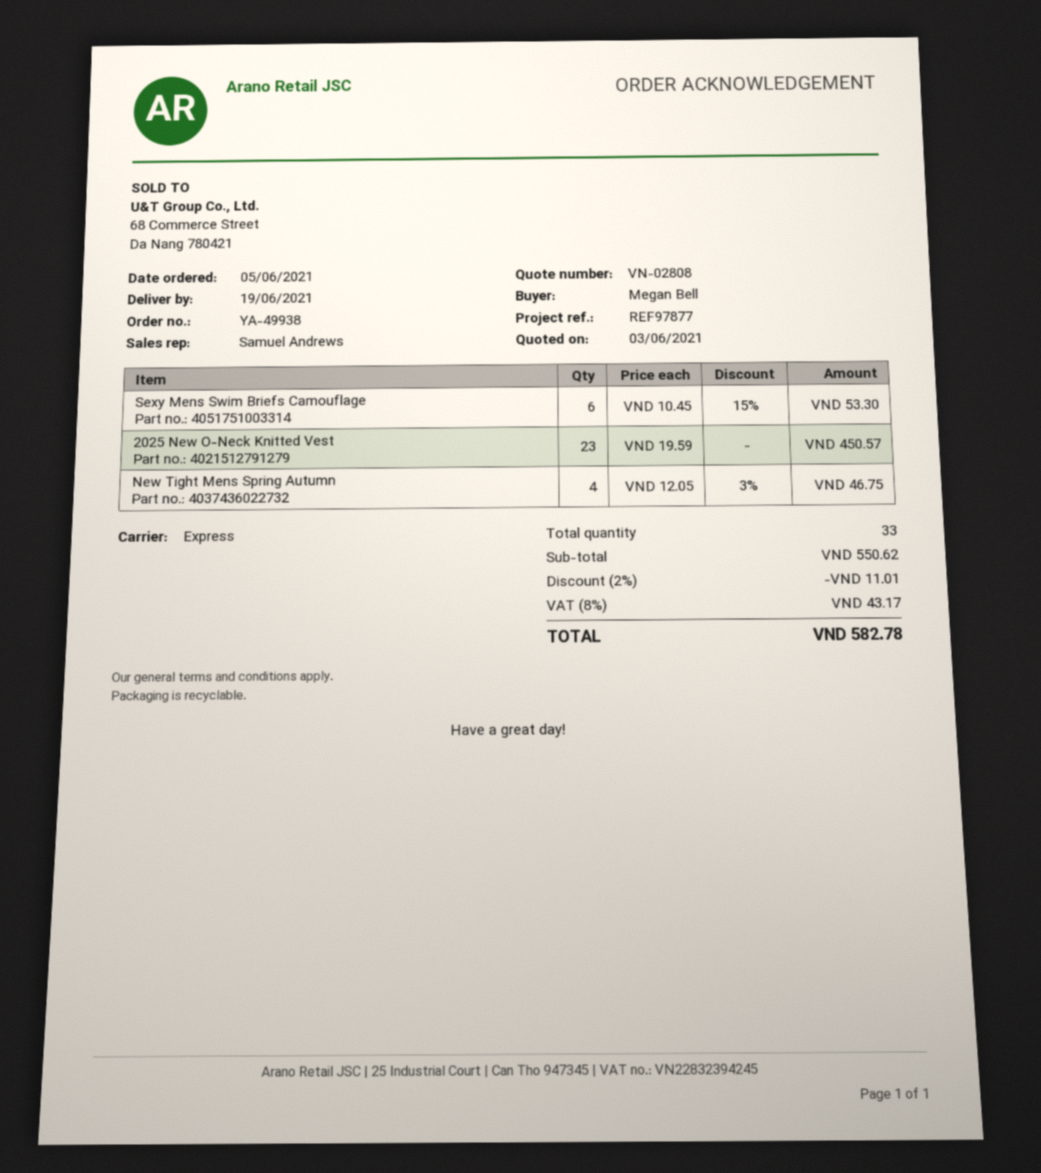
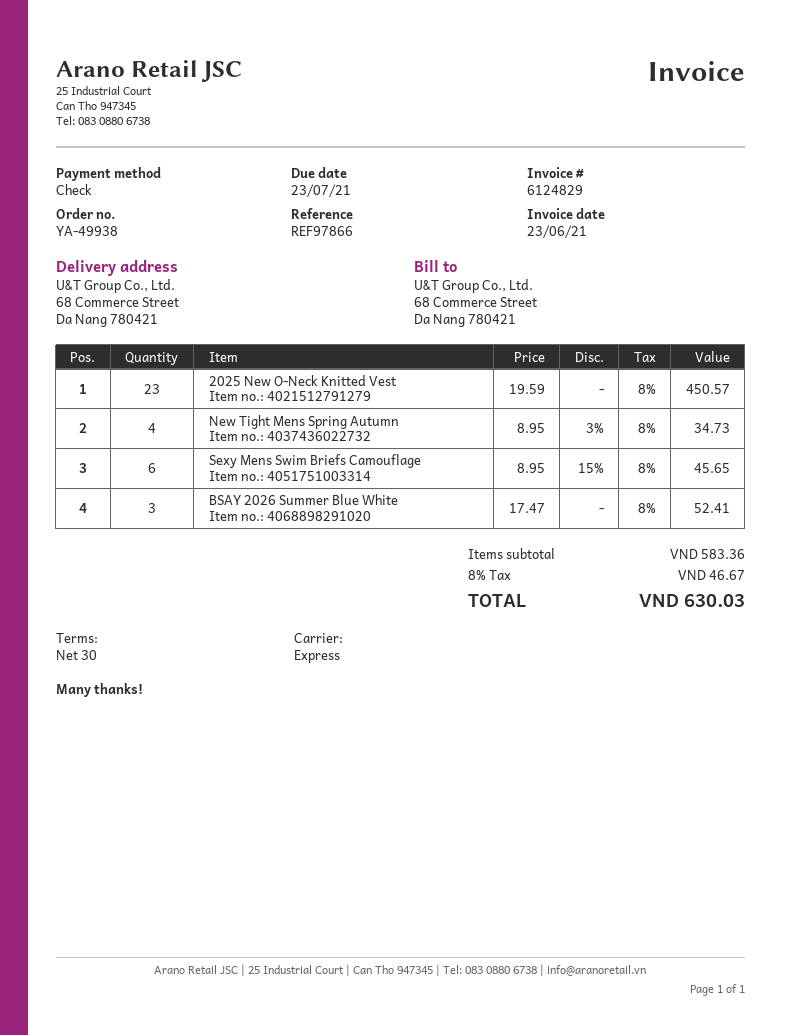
reference: REF97877 -> REF97866
Sexy Mens Swim Briefs Camouflage: 6 x 10.45 - 15% = 53.30 -> 6 x 8.95 - 15% = 45.65
New Tight Mens Spring Autumn: 4 x 12.05 - 3% = 46.75 -> 4 x 8.95 - 3% = 34.73
BSAY 2026 Summer Blue White: none -> 3 x 17.47 = 52.41
subtotal: 550.62 -> 583.36
discount: 2% = 11.01 -> none
tax: 8% = 43.17 -> 8% = 46.67
total: 582.78 -> 630.03

